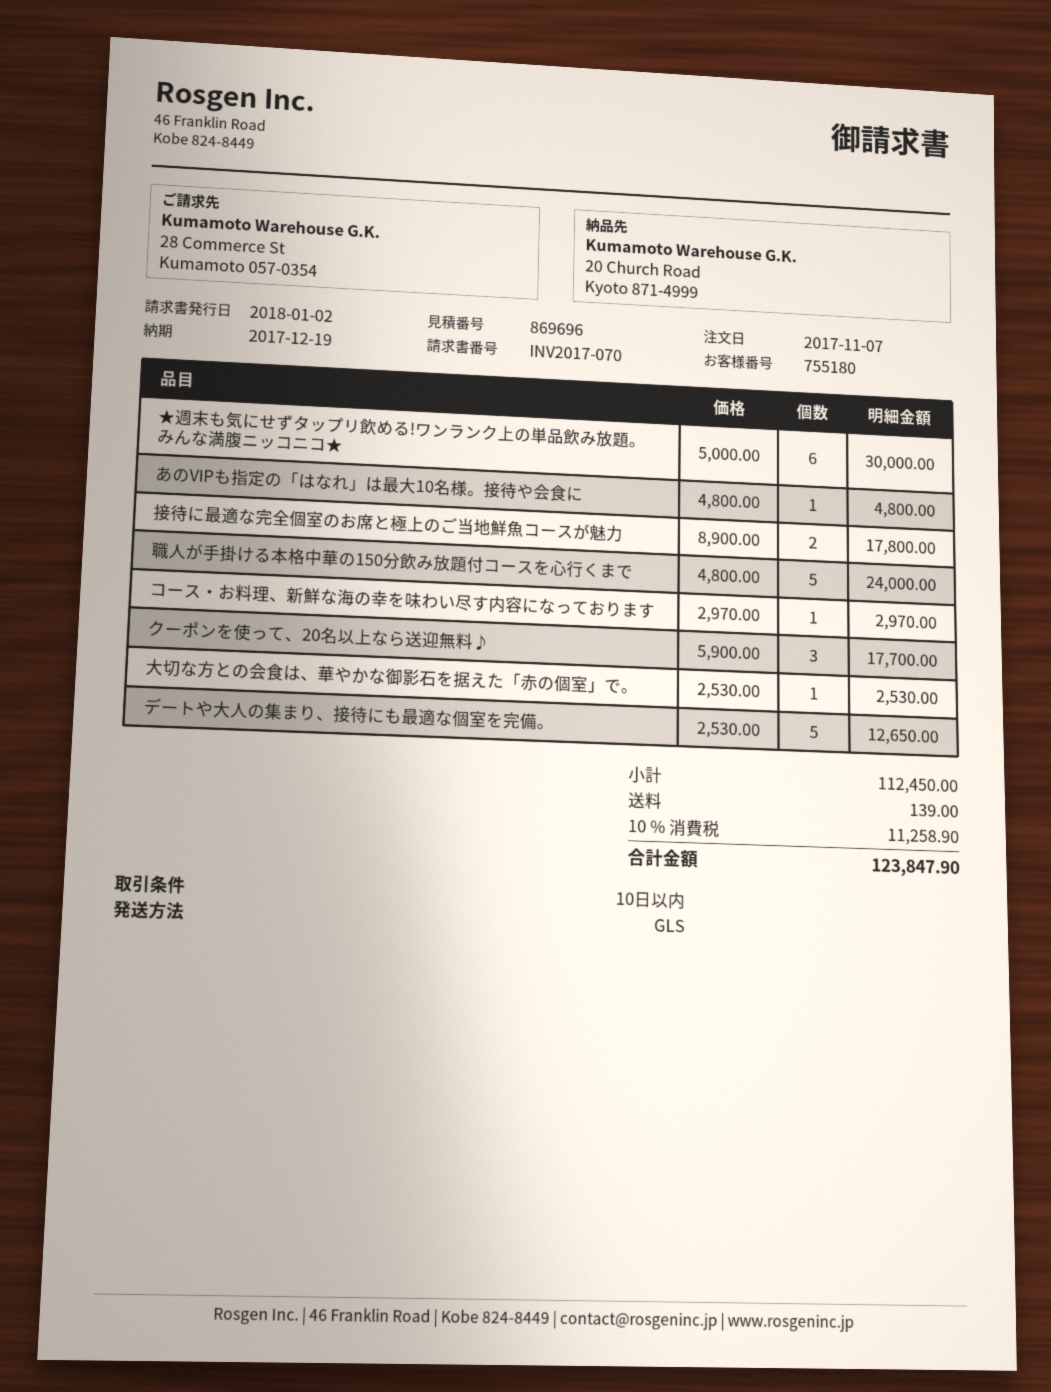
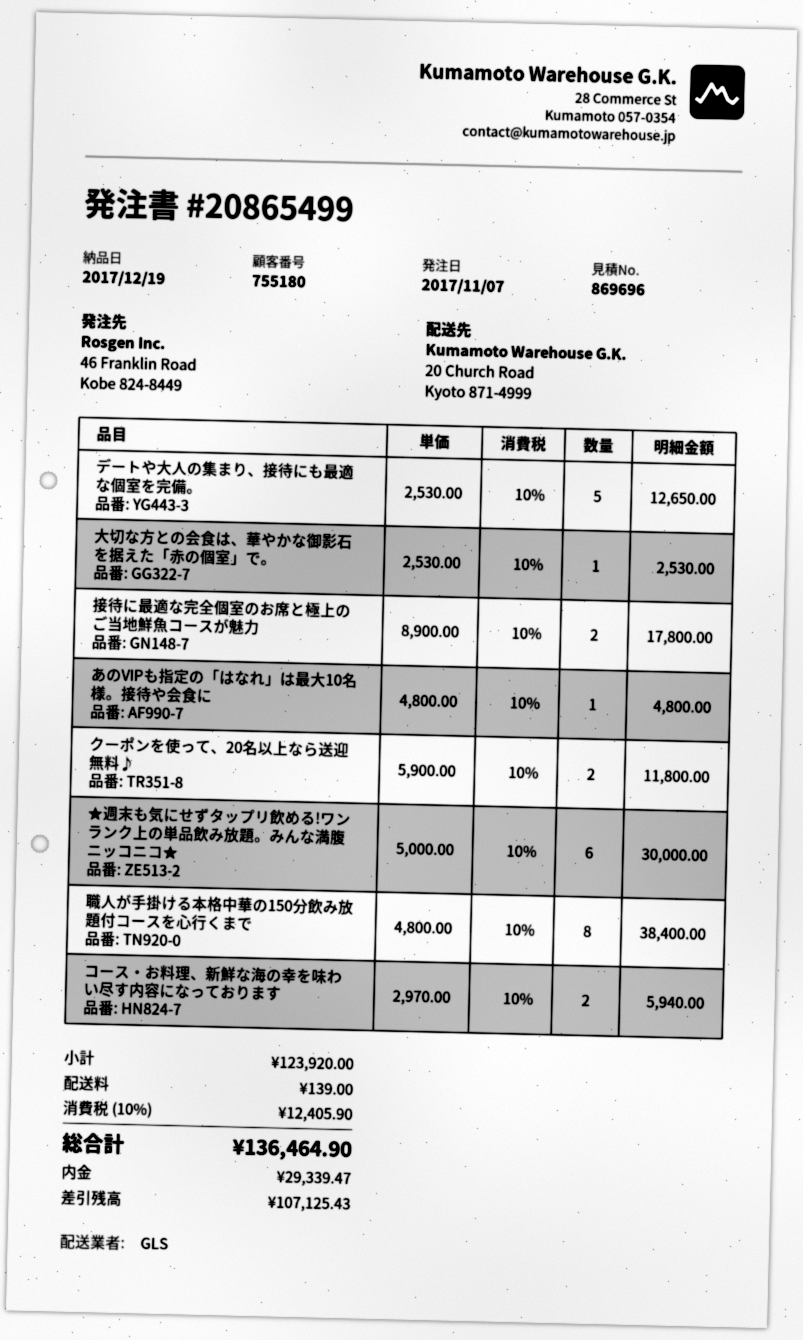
職人が手掛ける本格中華の150分飲み放題付コースを心行くまで: 5 x 4800.00 = 24000.00 -> 8 x 4800.00 = 38400.00
コース・お料理、新鮮な海の幸を味わい尽す内容になっております: 1 x 2970.00 = 2970.00 -> 2 x 2970.00 = 5940.00
クーポンを使って、20名以上なら送迎無料♪: 3 x 5900.00 = 17700.00 -> 2 x 5900.00 = 11800.00
subtotal: 112450.00 -> 123920.00
tax: 10% = 11258.90 -> 10% = 12405.90
total: 123847.90 -> 136464.90

